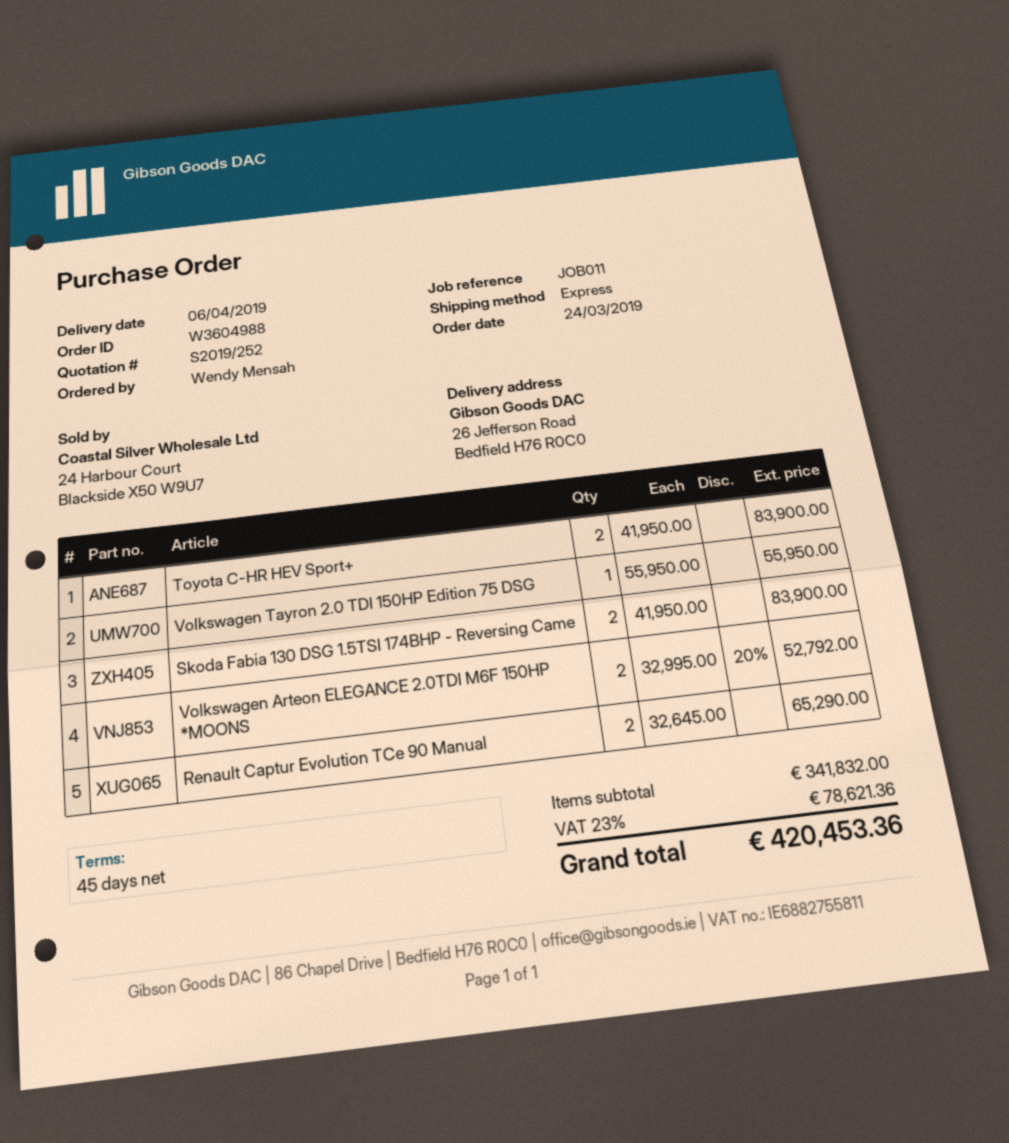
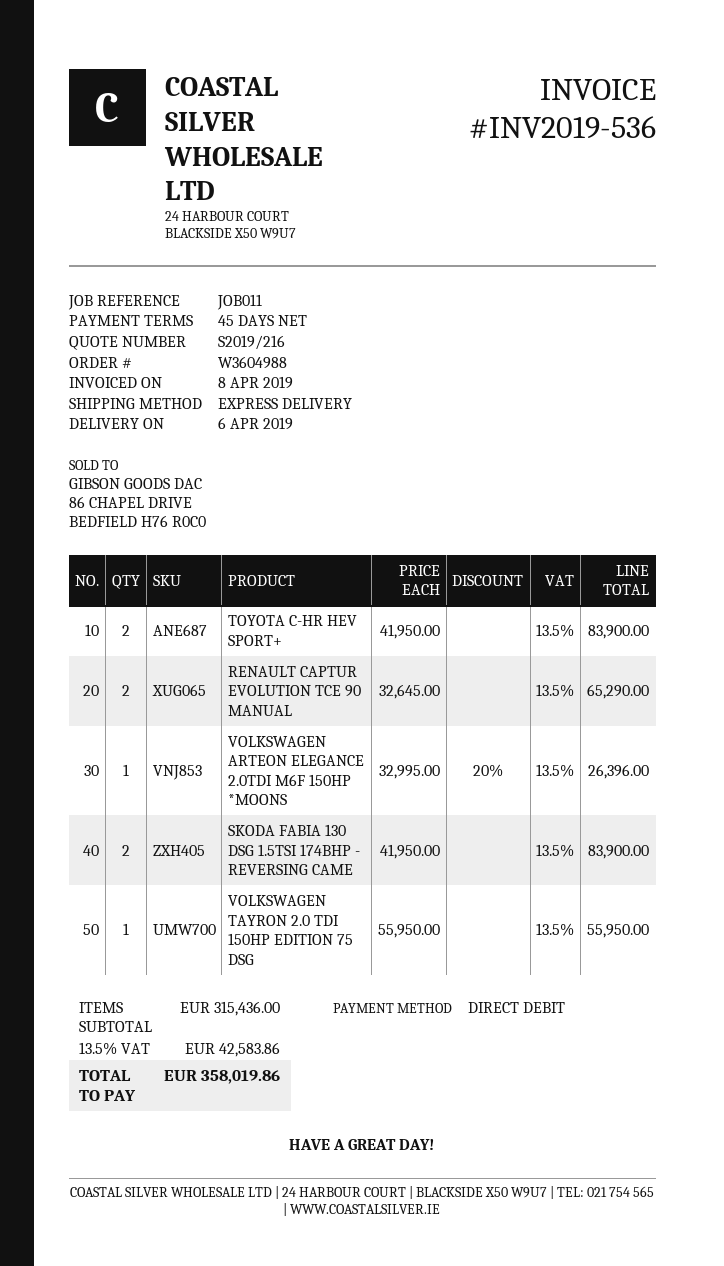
quote number: S2019/252 -> S2019/216
Volkswagen Arteon ELEGANCE 2.0TDI M6F 150HP *MOONS: 2 x 32995.00 - 20% = 52792.00 -> 1 x 32995.00 - 20% = 26396.00
subtotal: 341832.00 -> 315436.00
tax: 23% = 78621.36 -> 13.5% = 42583.86
total: 420453.36 -> 358019.86

